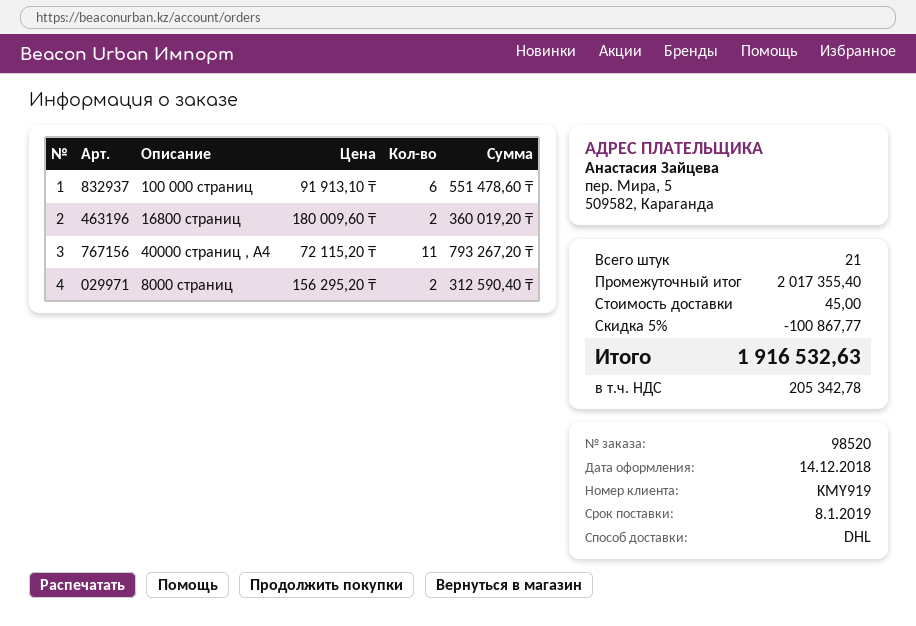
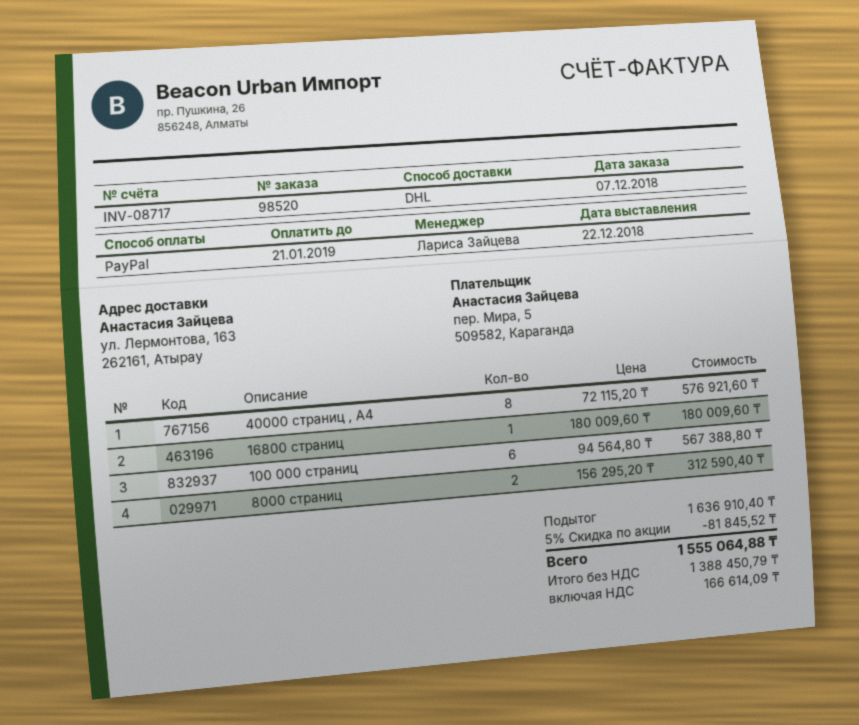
order date: 2018-12-14 -> 2018-12-07
100 000 страниц: 6 x 91913.10 = 551478.60 -> 6 x 94564.80 = 567388.80
16800 страниц: 2 x 180009.60 = 360019.20 -> 1 x 180009.60 = 180009.60
40000 страниц , А4: 11 x 72115.20 = 793267.20 -> 8 x 72115.20 = 576921.60
subtotal: 2017355.40 -> 1636910.40
discount: 5% = 100867.77 -> 5% = 81845.52
shipping: 45.00 -> none
tax: 205342.78 -> 166614.09
total: 1916532.63 -> 1555064.88

